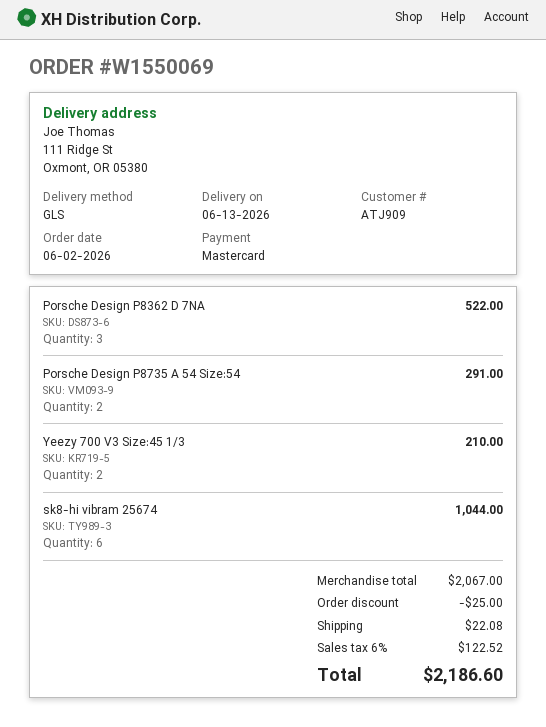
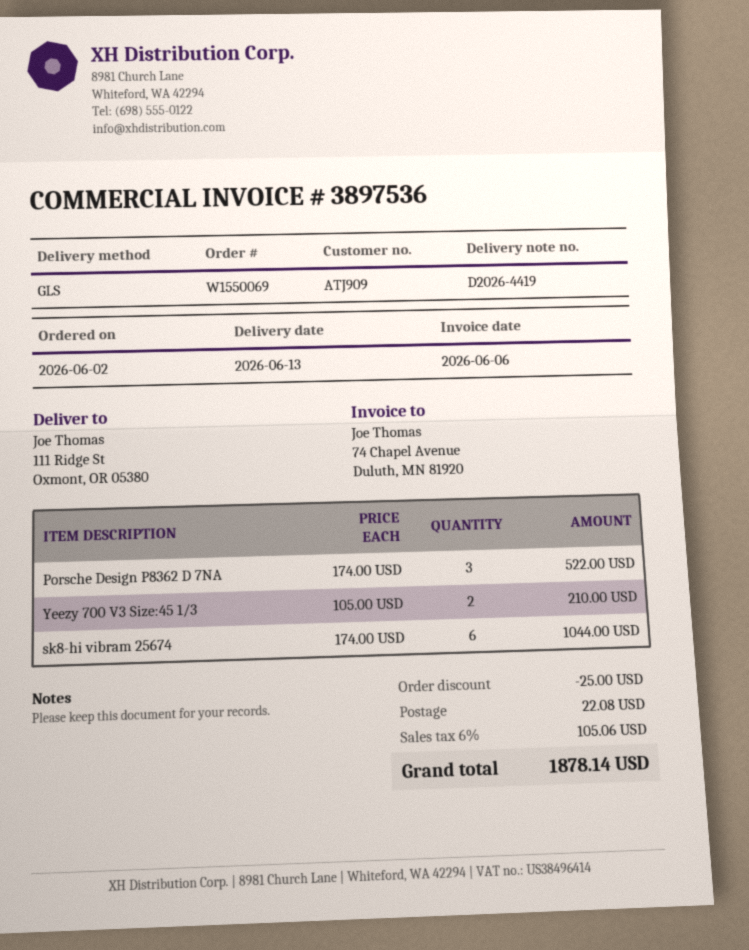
Porsche Design P8735 A 54 Size:54: 2 for 291.00 -> none
tax: 6% = 122.52 -> 6% = 105.06
total: 2186.60 -> 1878.14

